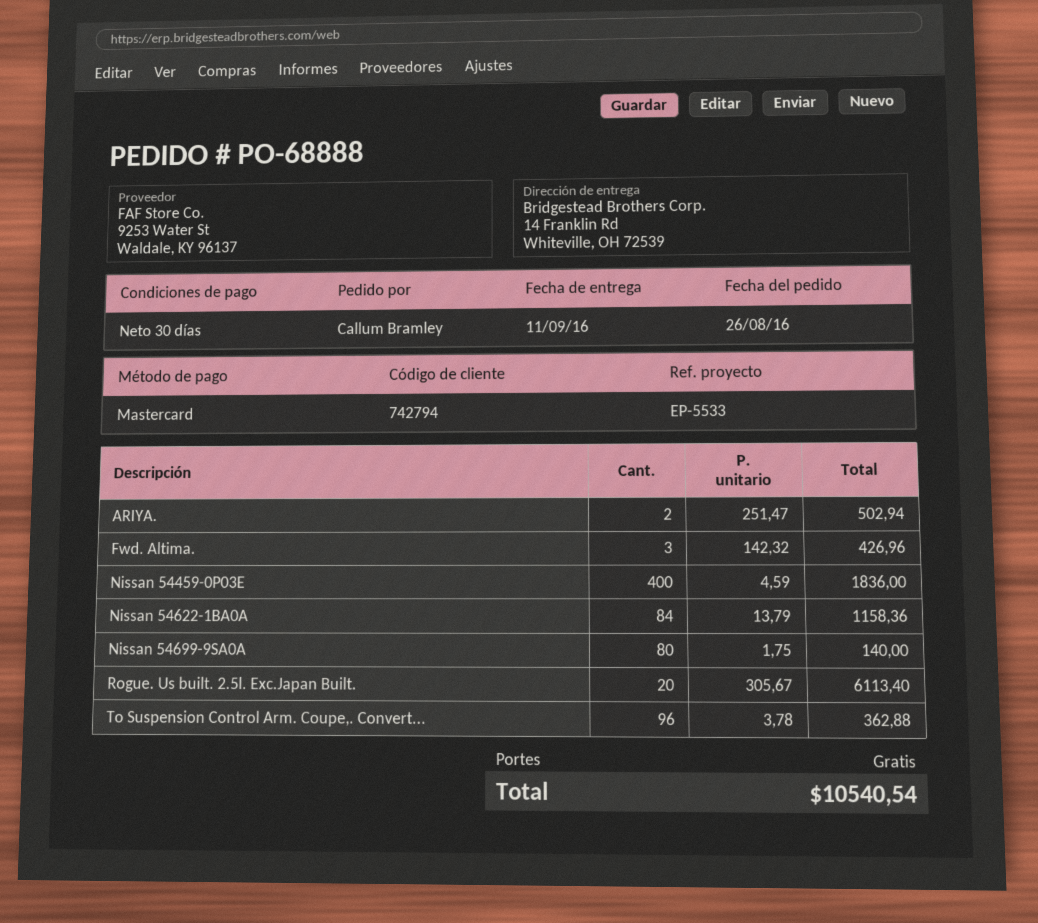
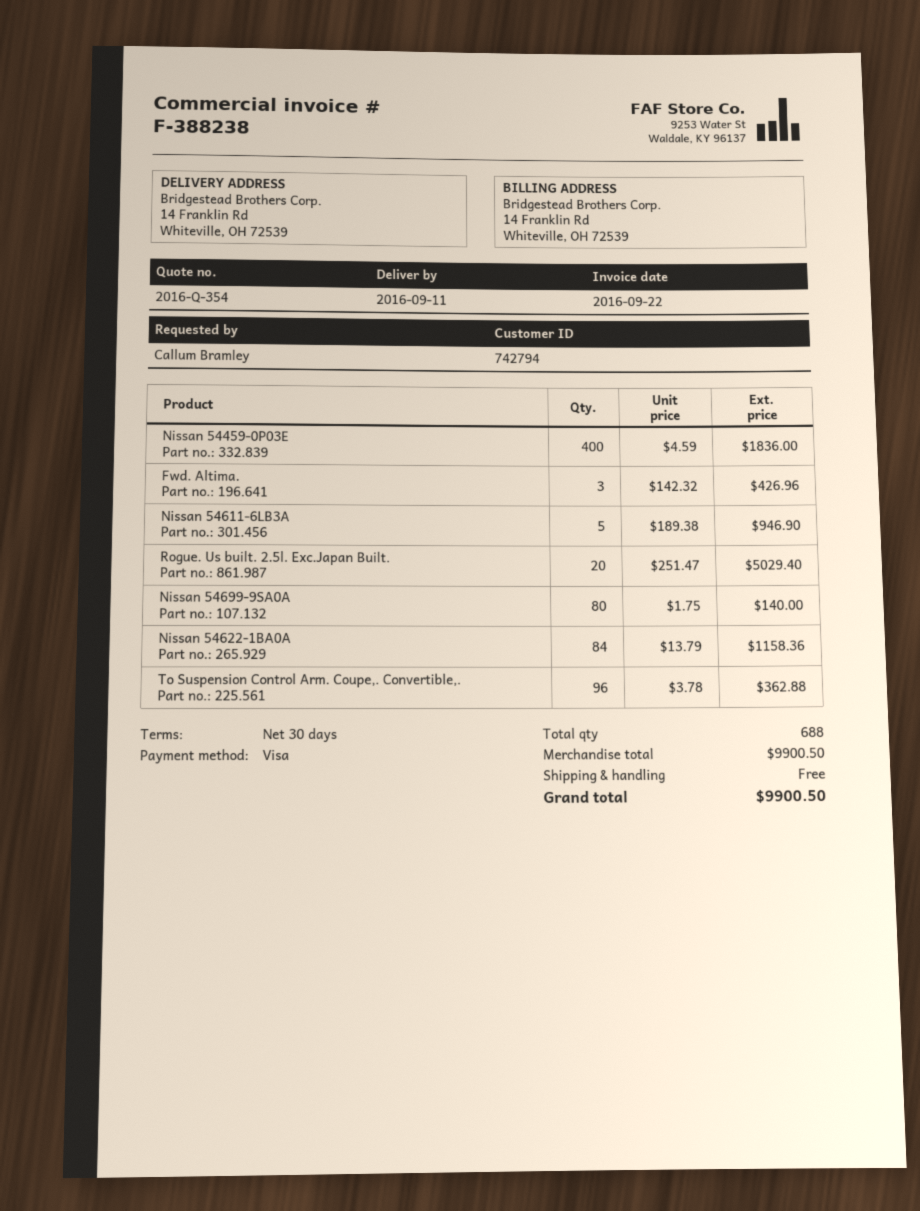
payment method: Mastercard -> Visa
ARIYA.: 2 x 251.47 = 502.94 -> none
Rogue. Us built. 2.5l. Exc.Japan Built.: 20 x 305.67 = 6113.40 -> 20 x 251.47 = 5029.40
Nissan 54611-6LB3A: none -> 5 x 189.38 = 946.90
total: 10540.54 -> 9900.50

